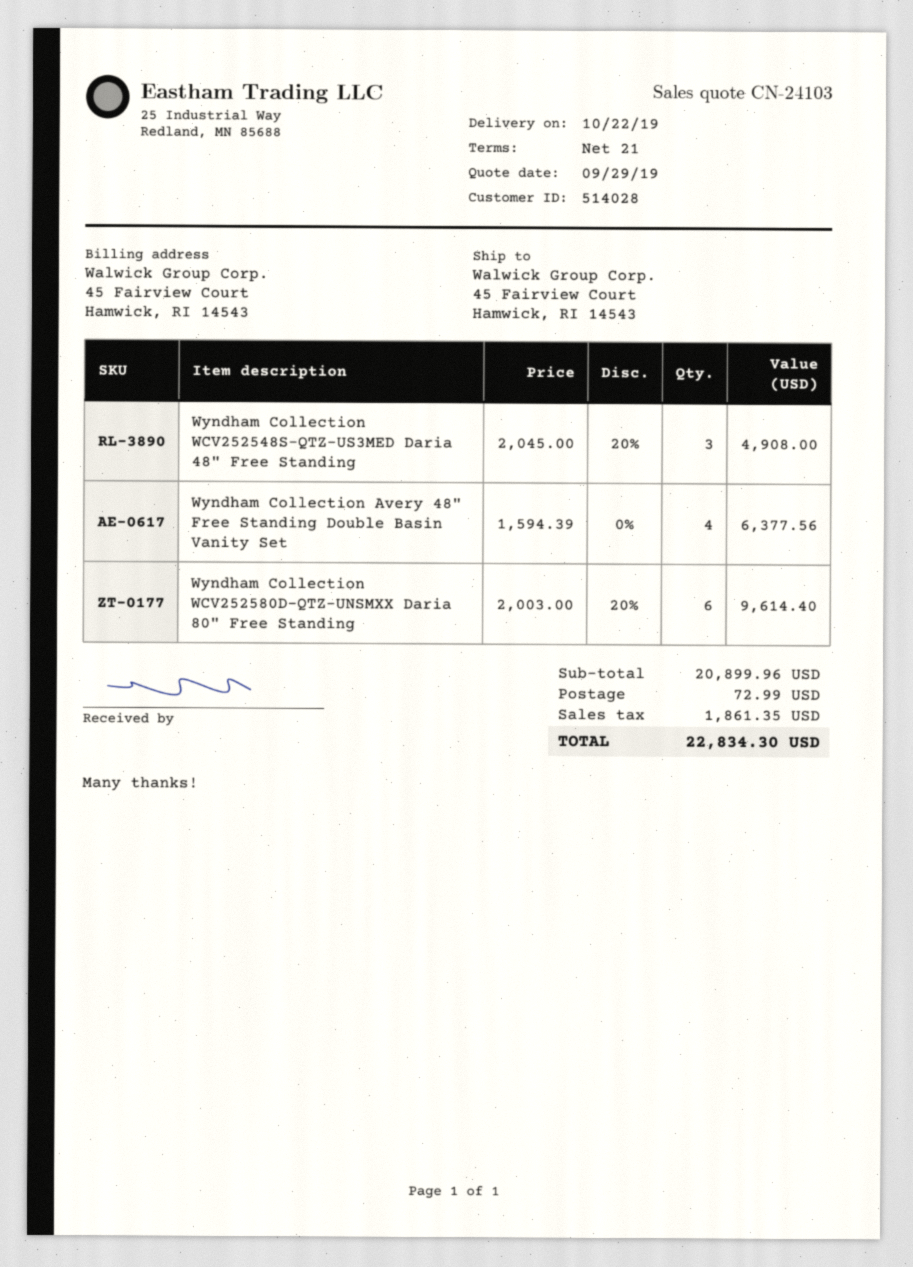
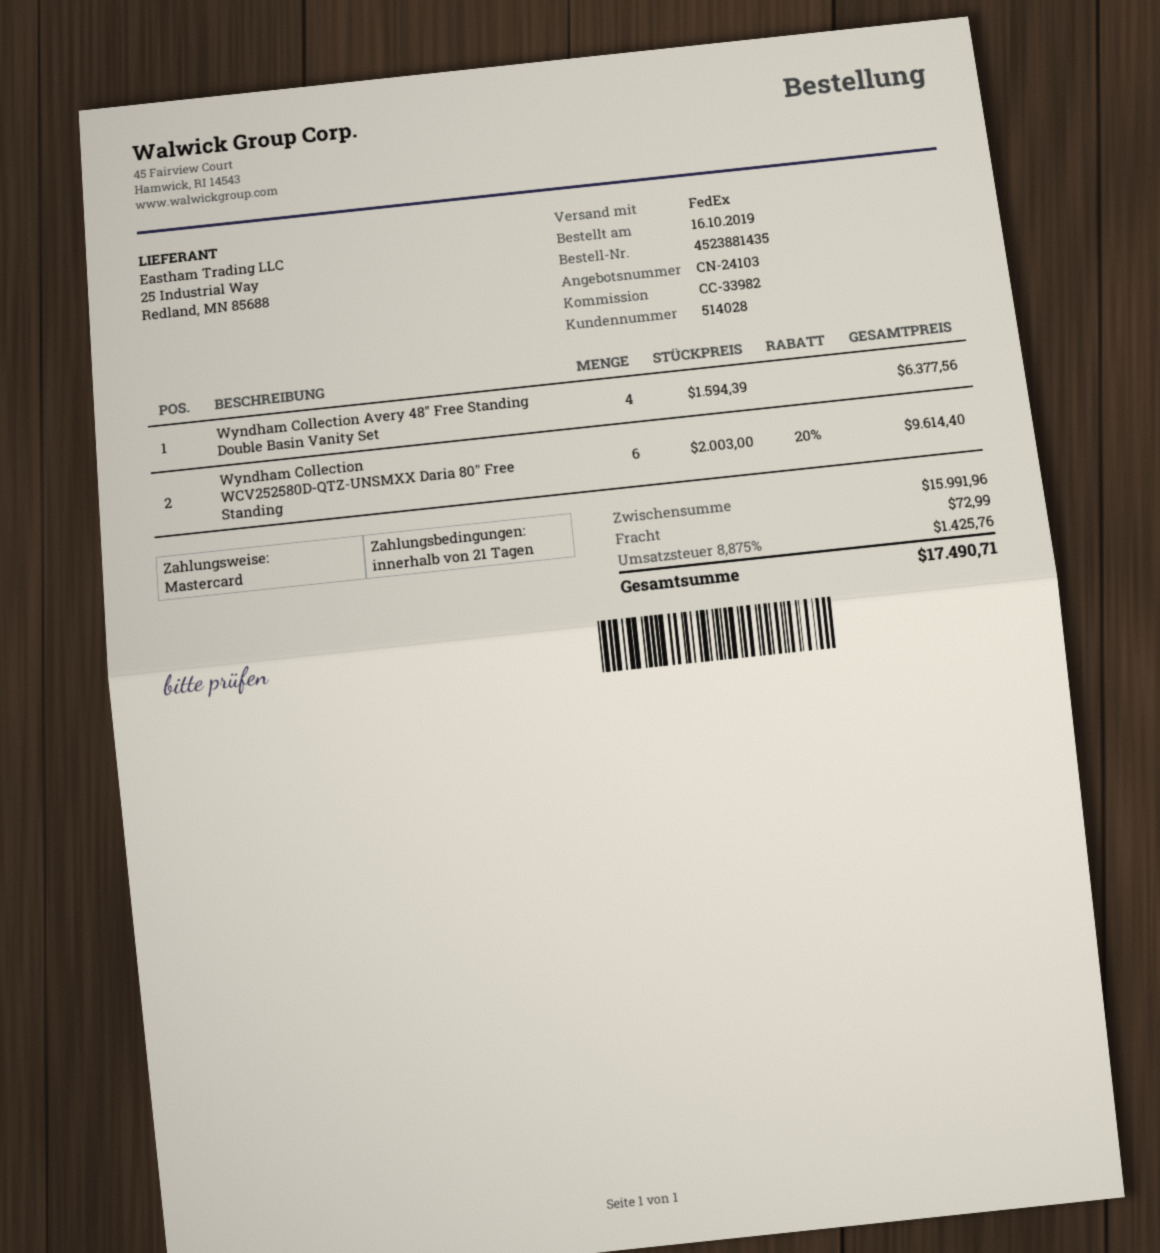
Wyndham Collection WCV252548S-QTZ-US3MED Daria 48" Free Standing: 3 x 2045.00 - 20% = 4908.00 -> none
subtotal: 20899.96 -> 15991.96
tax: 1861.35 -> 1425.76
total: 22834.30 -> 17490.71

